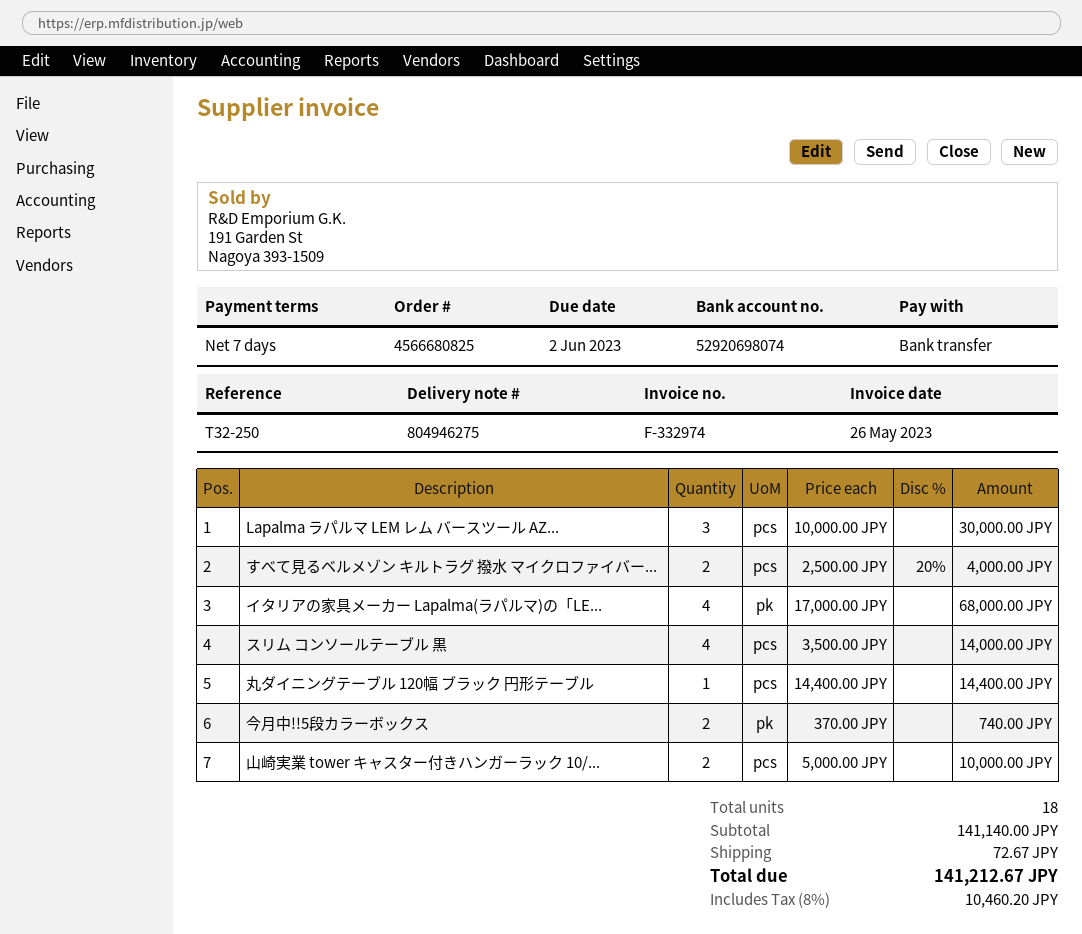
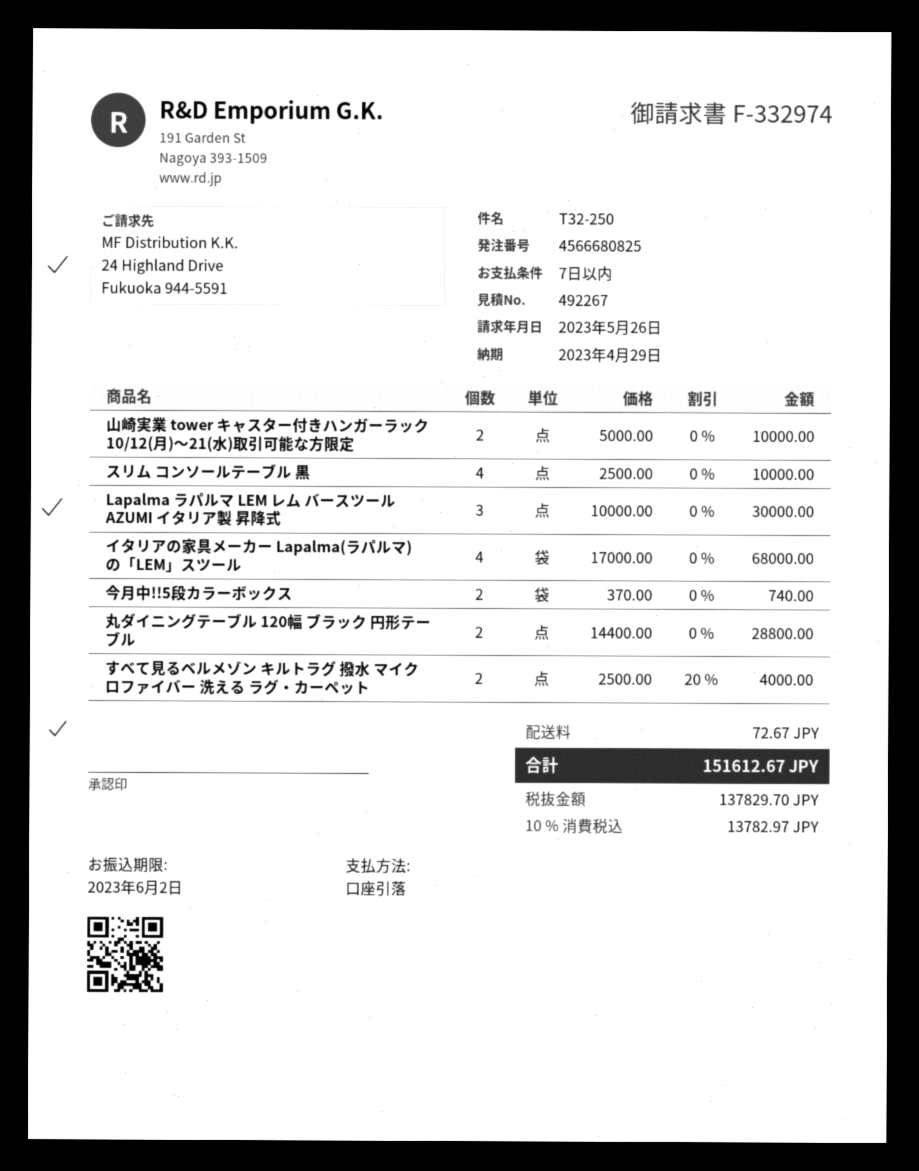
payment method: bank transfer -> direct debit
スリム コンソールテーブル 黒: 4 x 3500.00 = 14000.00 -> 4 x 2500.00 = 10000.00
丸ダイニングテーブル 120幅 ブラック 円形テーブル: 1 x 14400.00 = 14400.00 -> 2 x 14400.00 = 28800.00
tax: 8% = 10460.20 -> 10% = 13782.97
total: 141212.67 -> 151612.67

